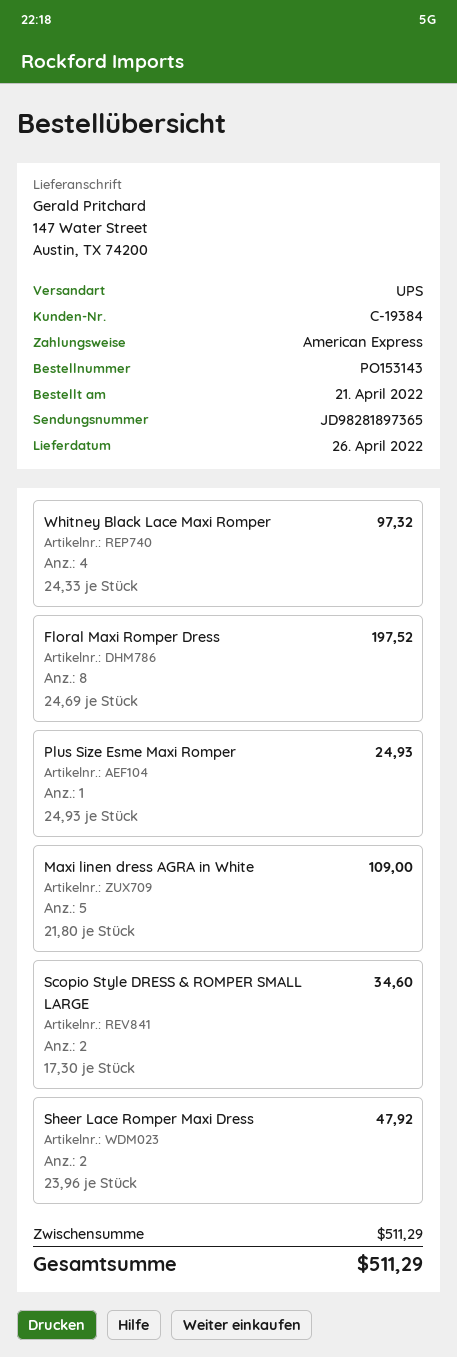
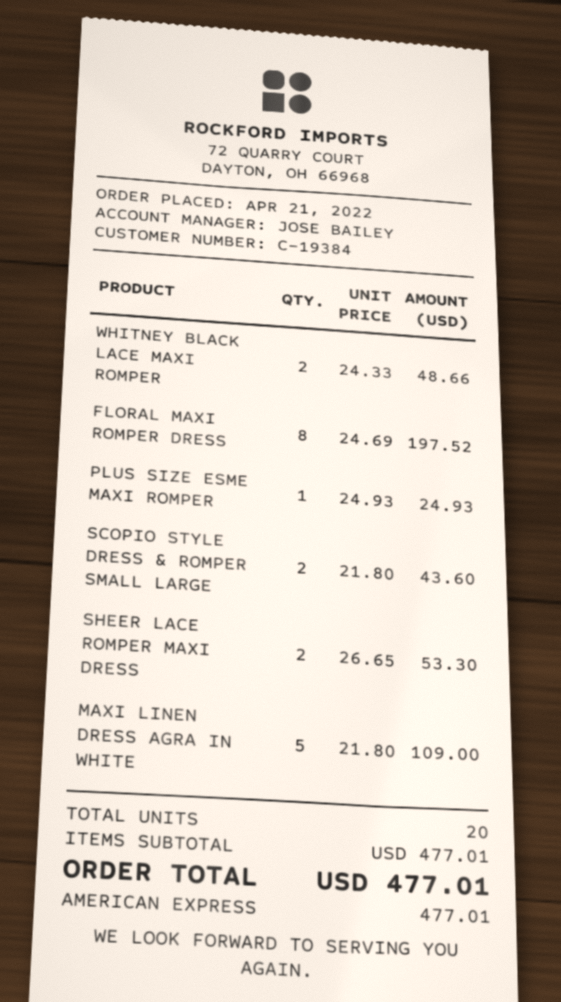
Whitney Black Lace Maxi Romper: 4 x 24.33 = 97.32 -> 2 x 24.33 = 48.66
Scopio Style DRESS & ROMPER SMALL LARGE: 2 x 17.30 = 34.60 -> 2 x 21.80 = 43.60
Sheer Lace Romper Maxi Dress: 2 x 23.96 = 47.92 -> 2 x 26.65 = 53.30
subtotal: 511.29 -> 477.01
total: 511.29 -> 477.01

